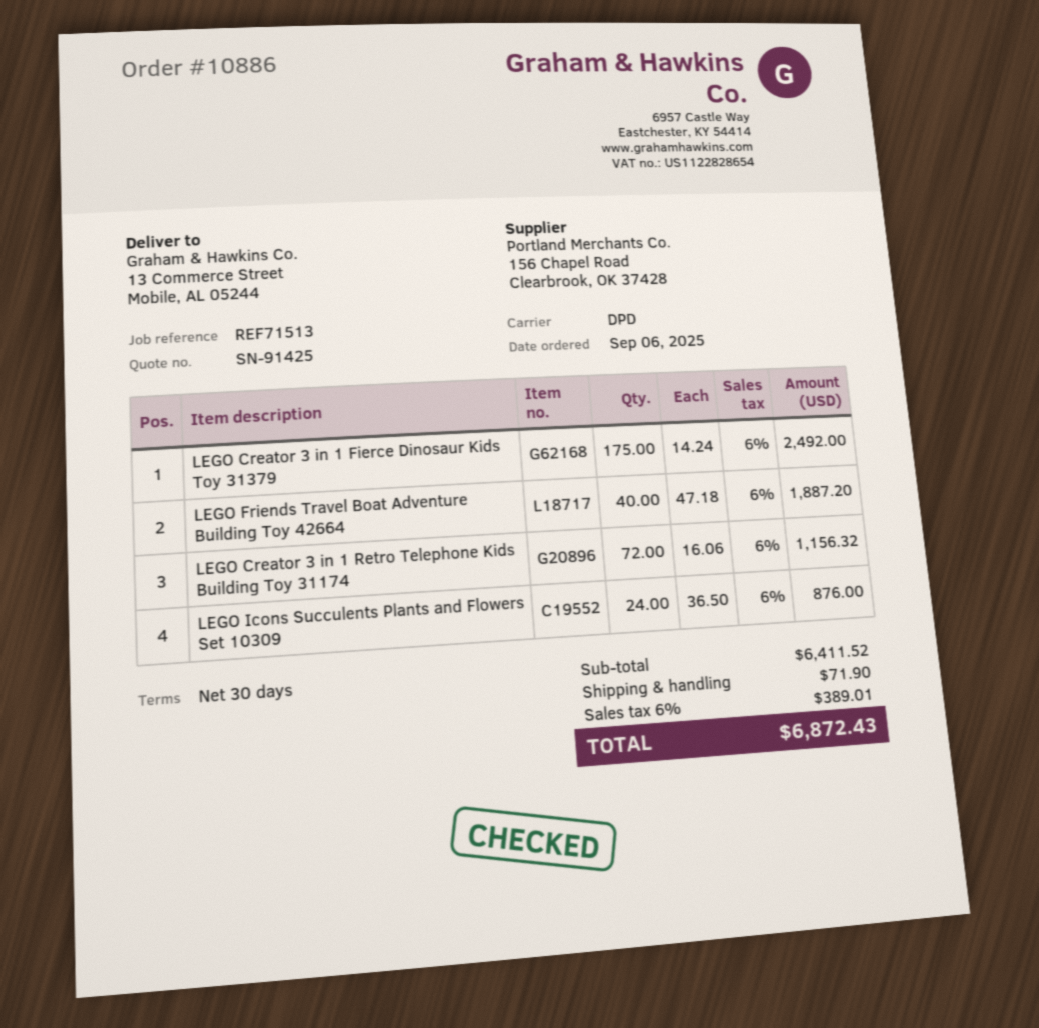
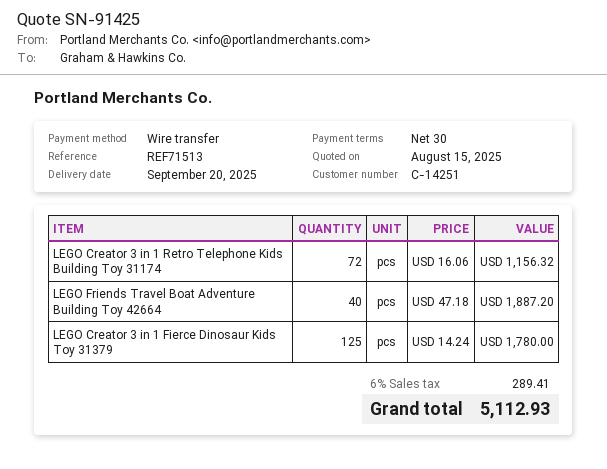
LEGO Creator 3 in 1 Fierce Dinosaur Kids Toy 31379: 175 x 14.24 = 2492.00 -> 125 x 14.24 = 1780.00
LEGO Icons Succulents Plants and Flowers Set 10309: 24 x 36.50 = 876.00 -> none
shipping: 71.90 -> none
tax: 6% = 389.01 -> 6% = 289.41
total: 6872.43 -> 5112.93

